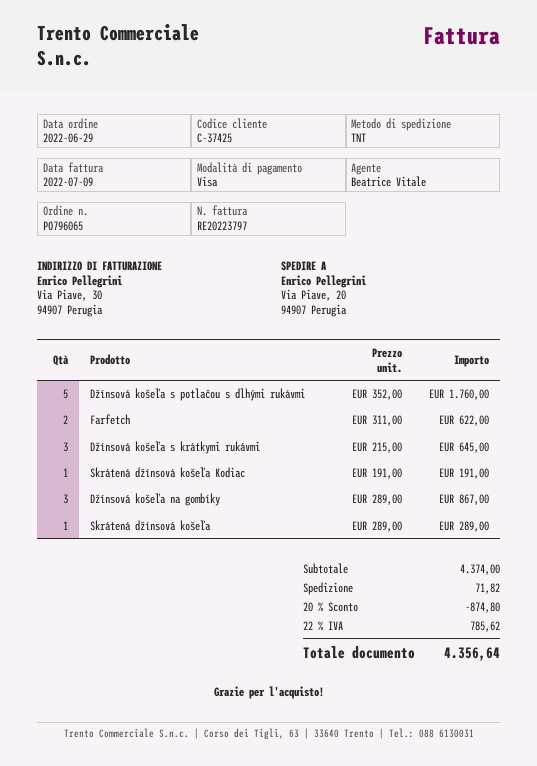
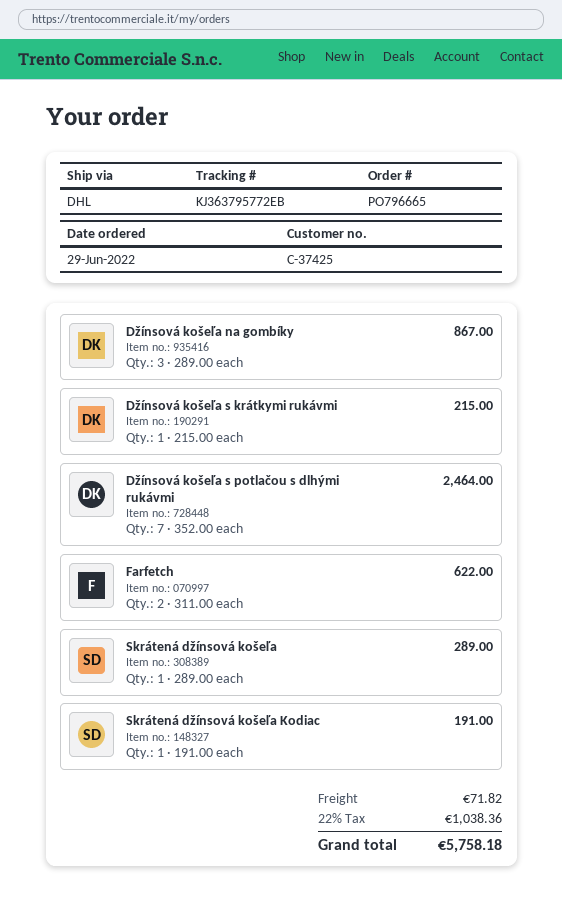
order number: PO796065 -> PO796665
shipping method: TNT -> DHL
Džínsová košeľa s potlačou s dlhými rukávmi: 5 x 352.00 = 1760.00 -> 7 x 352.00 = 2464.00
Džínsová košeľa s krátkymi rukávmi: 3 x 215.00 = 645.00 -> 1 x 215.00 = 215.00
discount: 20% = 874.80 -> none
tax: 22% = 785.62 -> 22% = 1038.36
total: 4356.64 -> 5758.18

